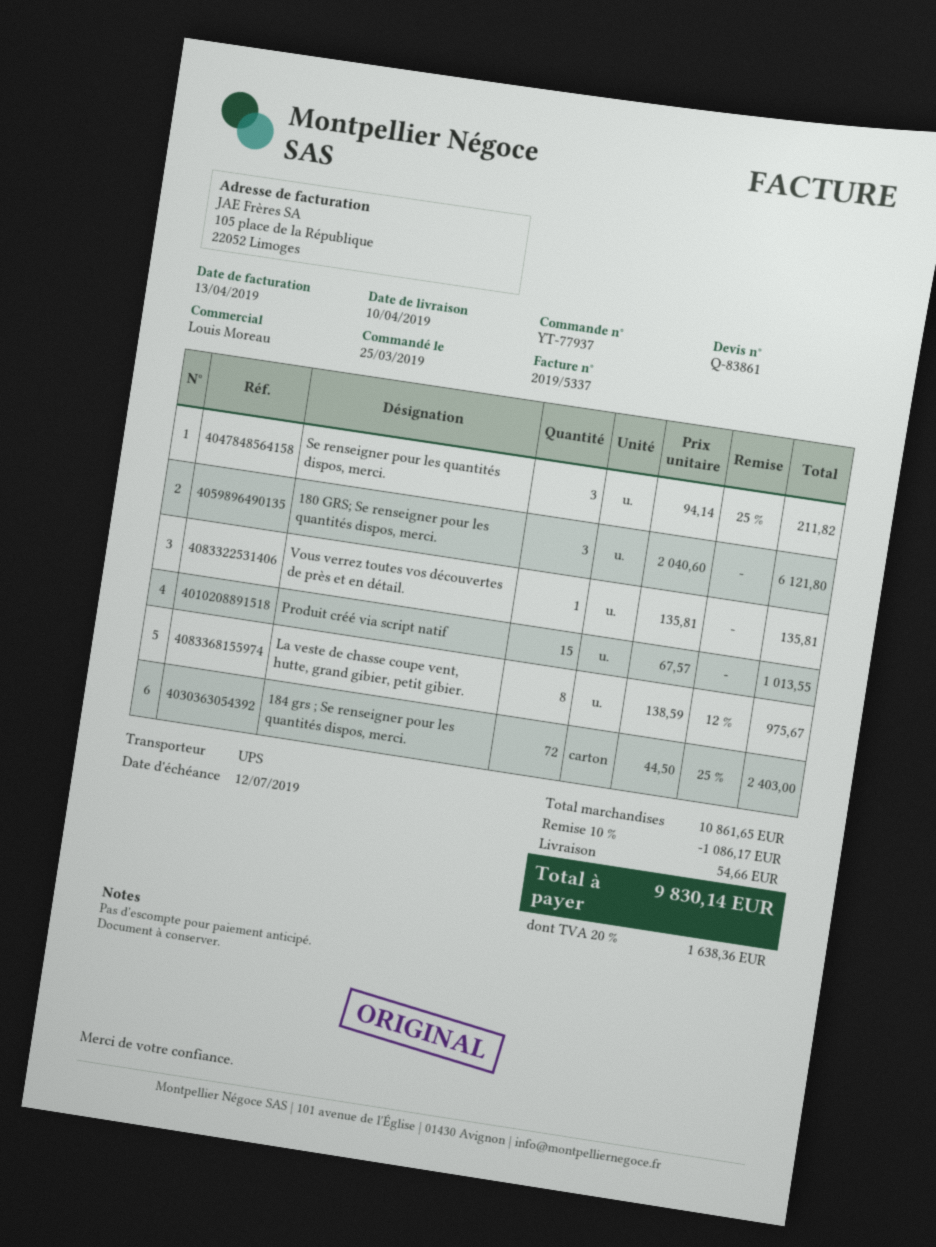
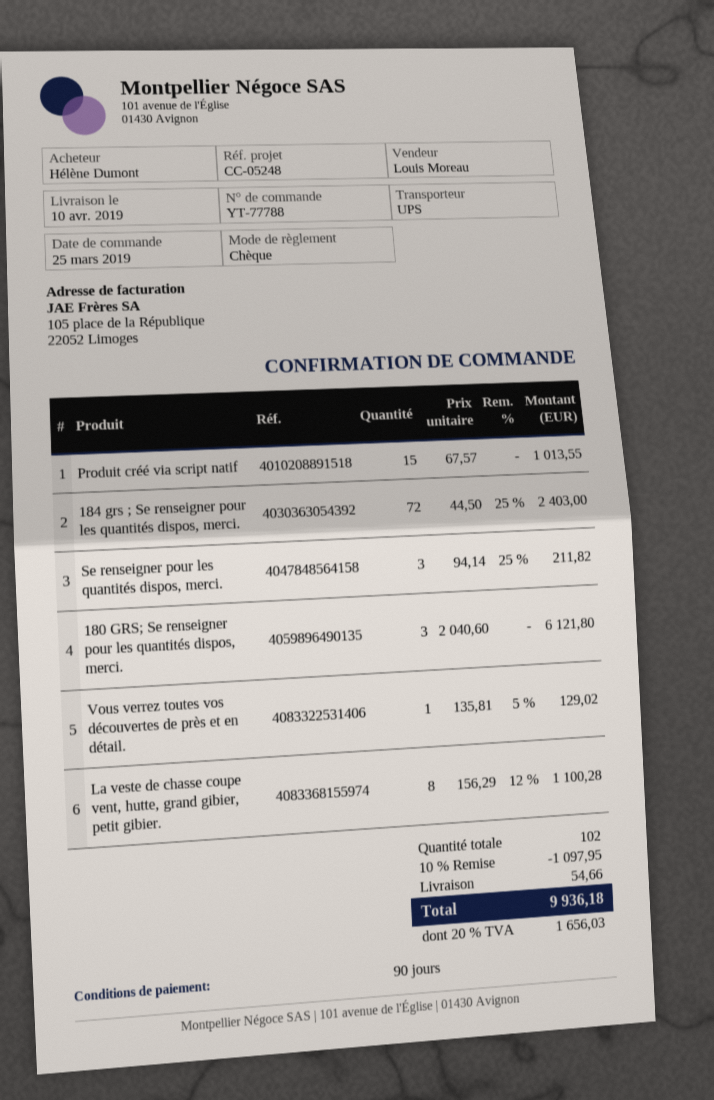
order number: YT-77937 -> YT-77788
Vous verrez toutes vos découvertes de près et en détail.: 1 x 135.81 = 135.81 -> 1 x 135.81 - 5% = 129.02
La veste de chasse coupe vent, hutte, grand gibier, petit gibier.: 8 x 138.59 - 12% = 975.67 -> 8 x 156.29 - 12% = 1100.28
discount: 10% = 1086.17 -> 10% = 1097.95
tax: 20% = 1638.36 -> 20% = 1656.03
total: 9830.14 -> 9936.18

